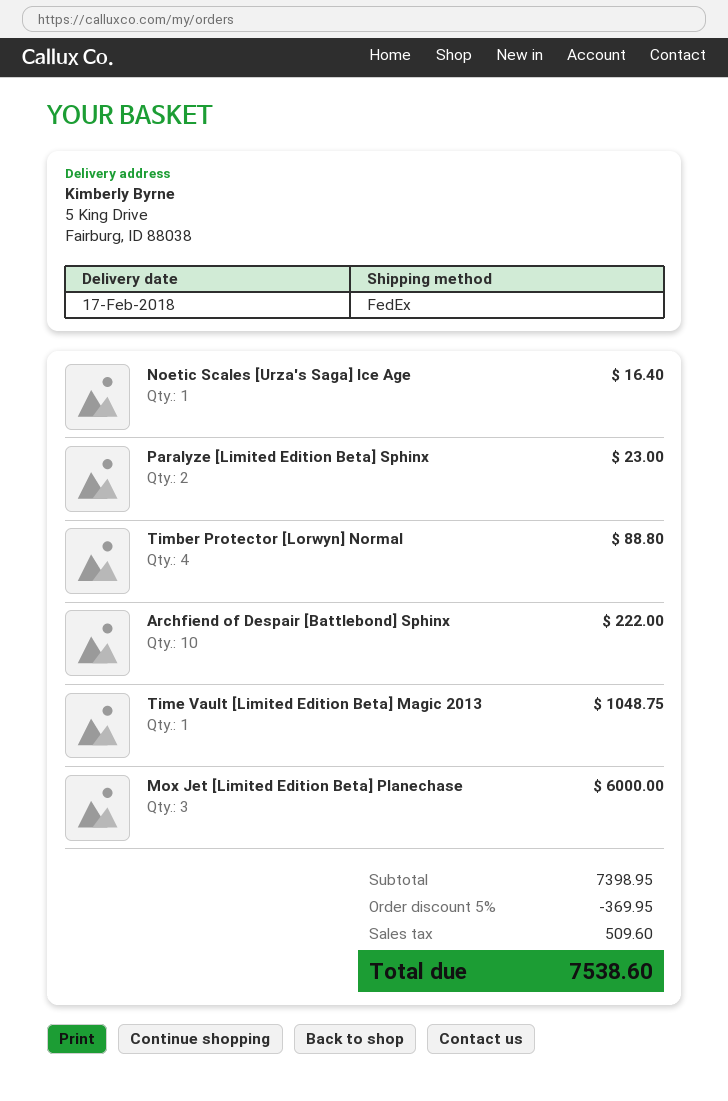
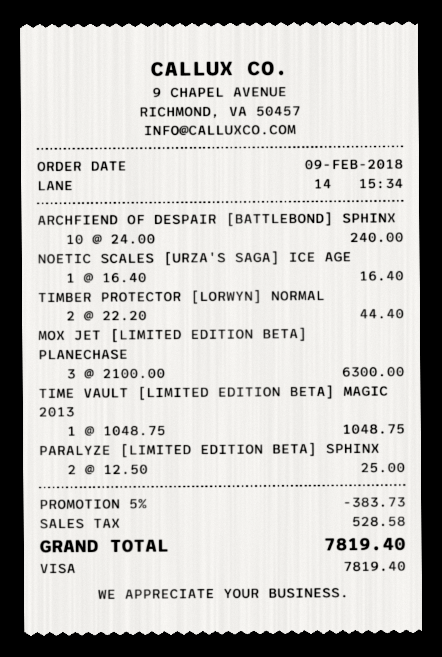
Paralyze [Limited Edition Beta] Sphinx: 2 for 23.00 -> 2 for 25.00
Timber Protector [Lorwyn] Normal: 4 for 88.80 -> 2 for 44.40
Archfiend of Despair [Battlebond] Sphinx: 10 for 222.00 -> 10 for 240.00
Mox Jet [Limited Edition Beta] Planechase: 3 for 6000.00 -> 3 for 6300.00
discount: 5% = 369.95 -> 5% = 383.73
tax: 509.60 -> 528.58
total: 7538.60 -> 7819.40

